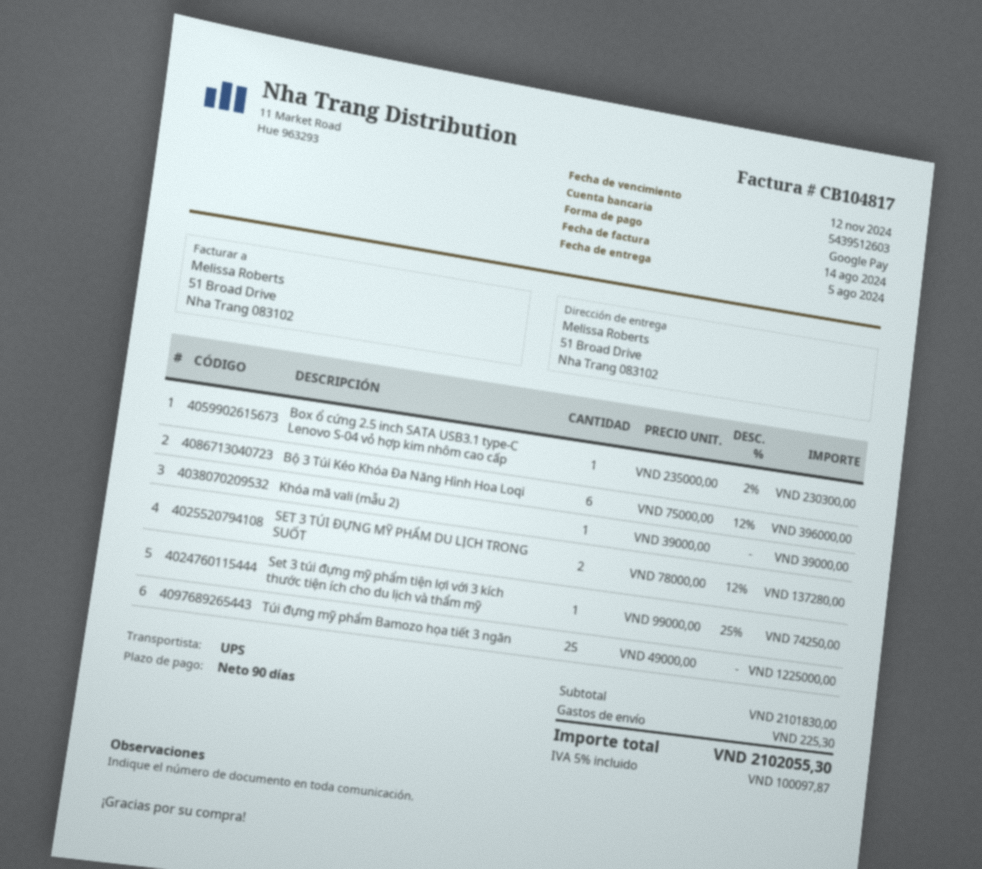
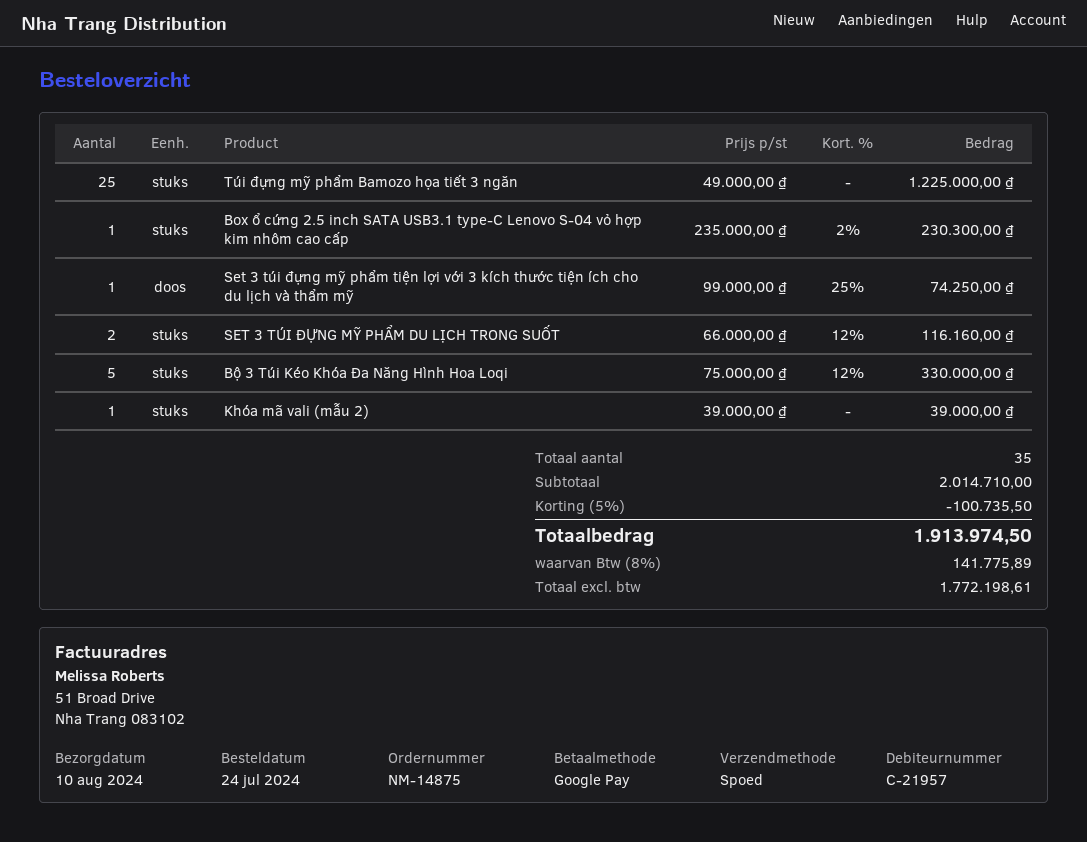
delivery date: 2024-08-05 -> 2024-08-10
shipping method: UPS -> express
Bộ 3 Túi Kéo Khóa Đa Năng Hình Hoa Loqi: 6 x 75000.00 - 12% = 396000.00 -> 5 x 75000.00 - 12% = 330000.00
SET 3 TÚI ĐỰNG MỸ PHẨM DU LỊCH TRONG SUỐT: 2 x 78000.00 - 12% = 137280.00 -> 2 x 66000.00 - 12% = 116160.00
subtotal: 2101830.00 -> 2014710.00
discount: none -> 5% = 100735.50
shipping: 225.30 -> none
tax: 5% = 100097.87 -> 8% = 141775.89
total: 2102055.30 -> 1913974.50

